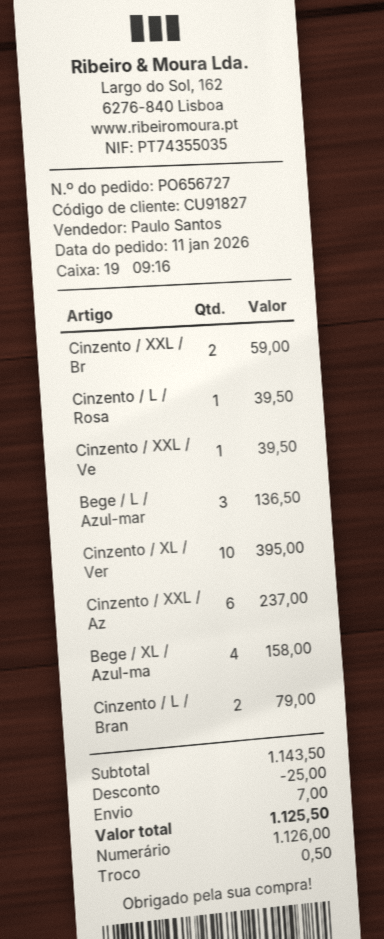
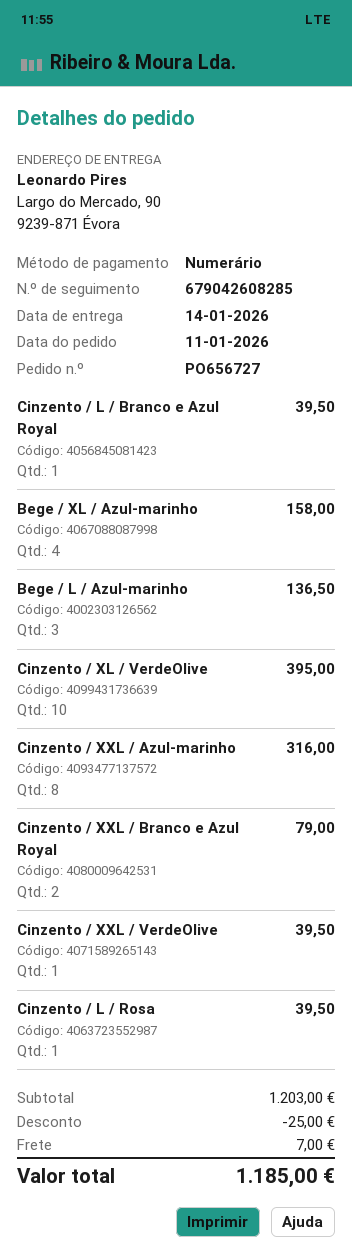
Cinzento / XXL / Br: 2 for 59.00 -> 2 for 79.00
Cinzento / XXL / Az: 6 for 237.00 -> 8 for 316.00
Cinzento / L / Bran: 2 for 79.00 -> 1 for 39.50
subtotal: 1143.50 -> 1203.00
total: 1125.50 -> 1185.00

